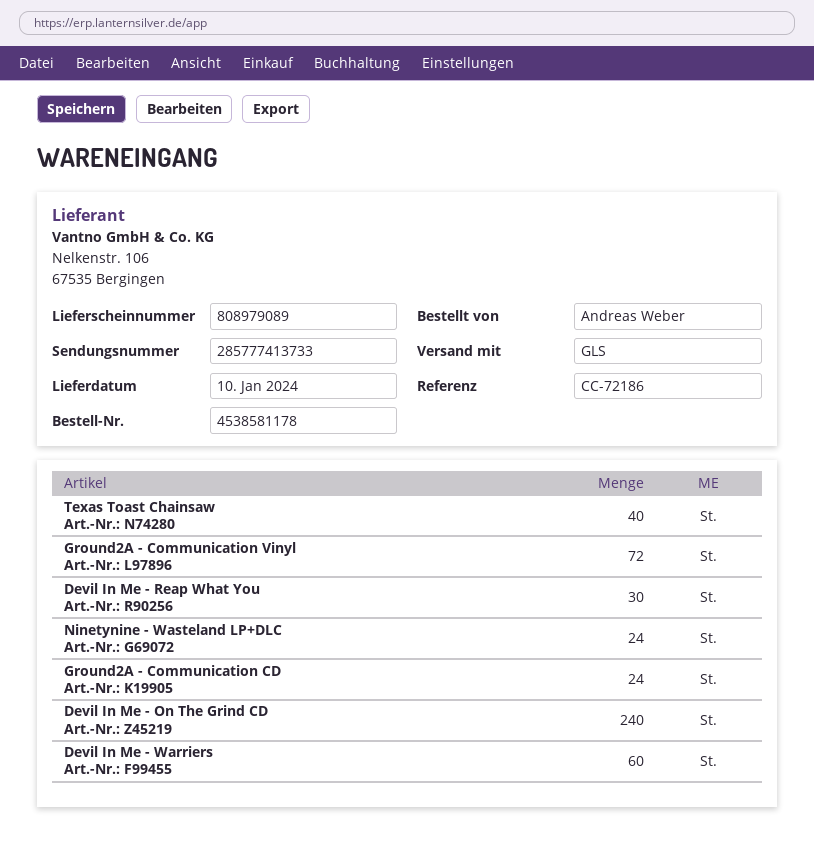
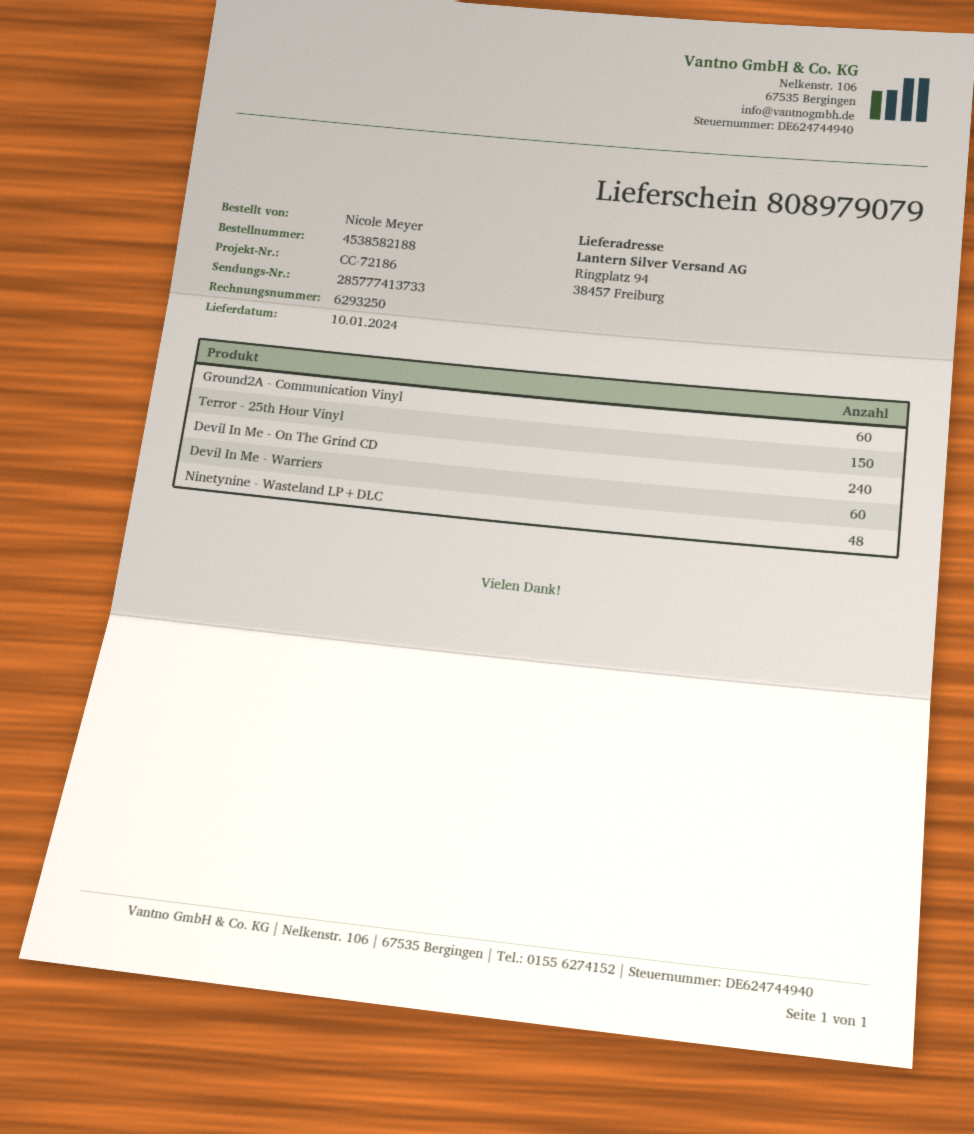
order number: 4538581178 -> 4538582188
delivery note number: 808979089 -> 808979079
ordered by: Andreas Weber -> Nicole Meyer
Texas Toast Chainsaw: 40 -> none
Ground2A - Communication Vinyl: 72 -> 60
Devil In Me - Reap What You: 30 -> none
Ninetynine - Wasteland LP+DLC: 24 -> 48
Ground2A - Communication CD: 24 -> none
Terror - 25th Hour Vinyl: none -> 150

